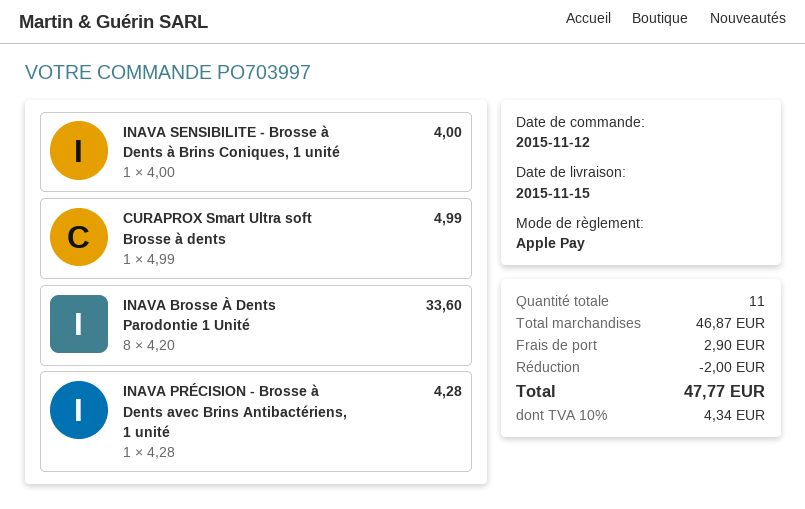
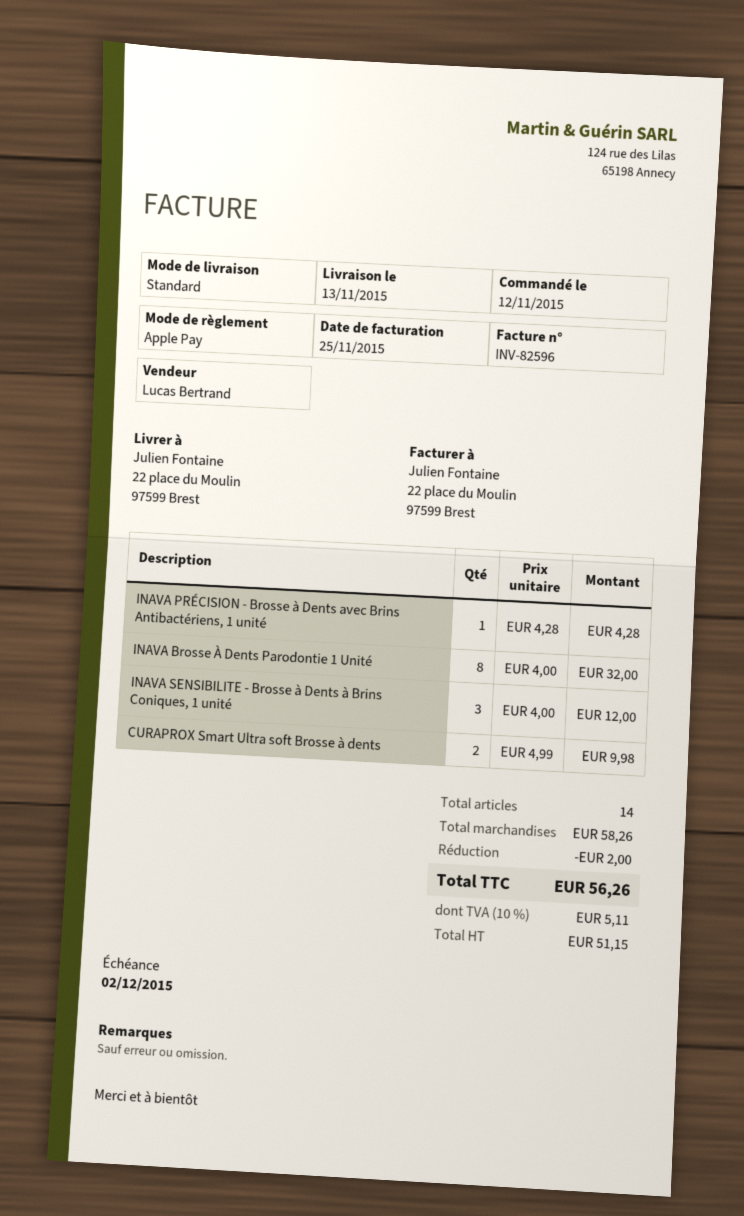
delivery date: 2015-11-15 -> 2015-11-13
INAVA SENSIBILITE - Brosse à Dents à Brins Coniques, 1 unité: 1 x 4.00 = 4.00 -> 3 x 4.00 = 12.00
CURAPROX Smart Ultra soft Brosse à dents: 1 x 4.99 = 4.99 -> 2 x 4.99 = 9.98
INAVA Brosse À Dents Parodontie 1 Unité: 8 x 4.20 = 33.60 -> 8 x 4.00 = 32.00
total quantity: 11 -> 14
subtotal: 46.87 -> 58.26
shipping: 2.90 -> none
tax: 10% = 4.34 -> 10% = 5.11
total: 47.77 -> 56.26

